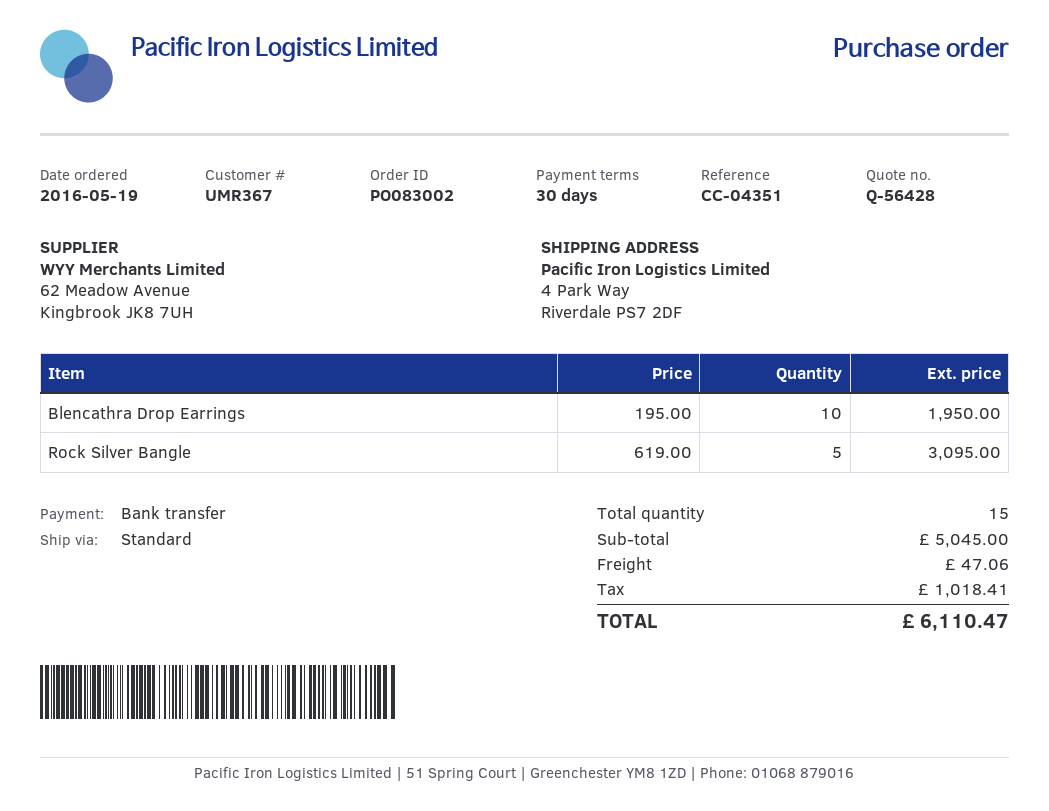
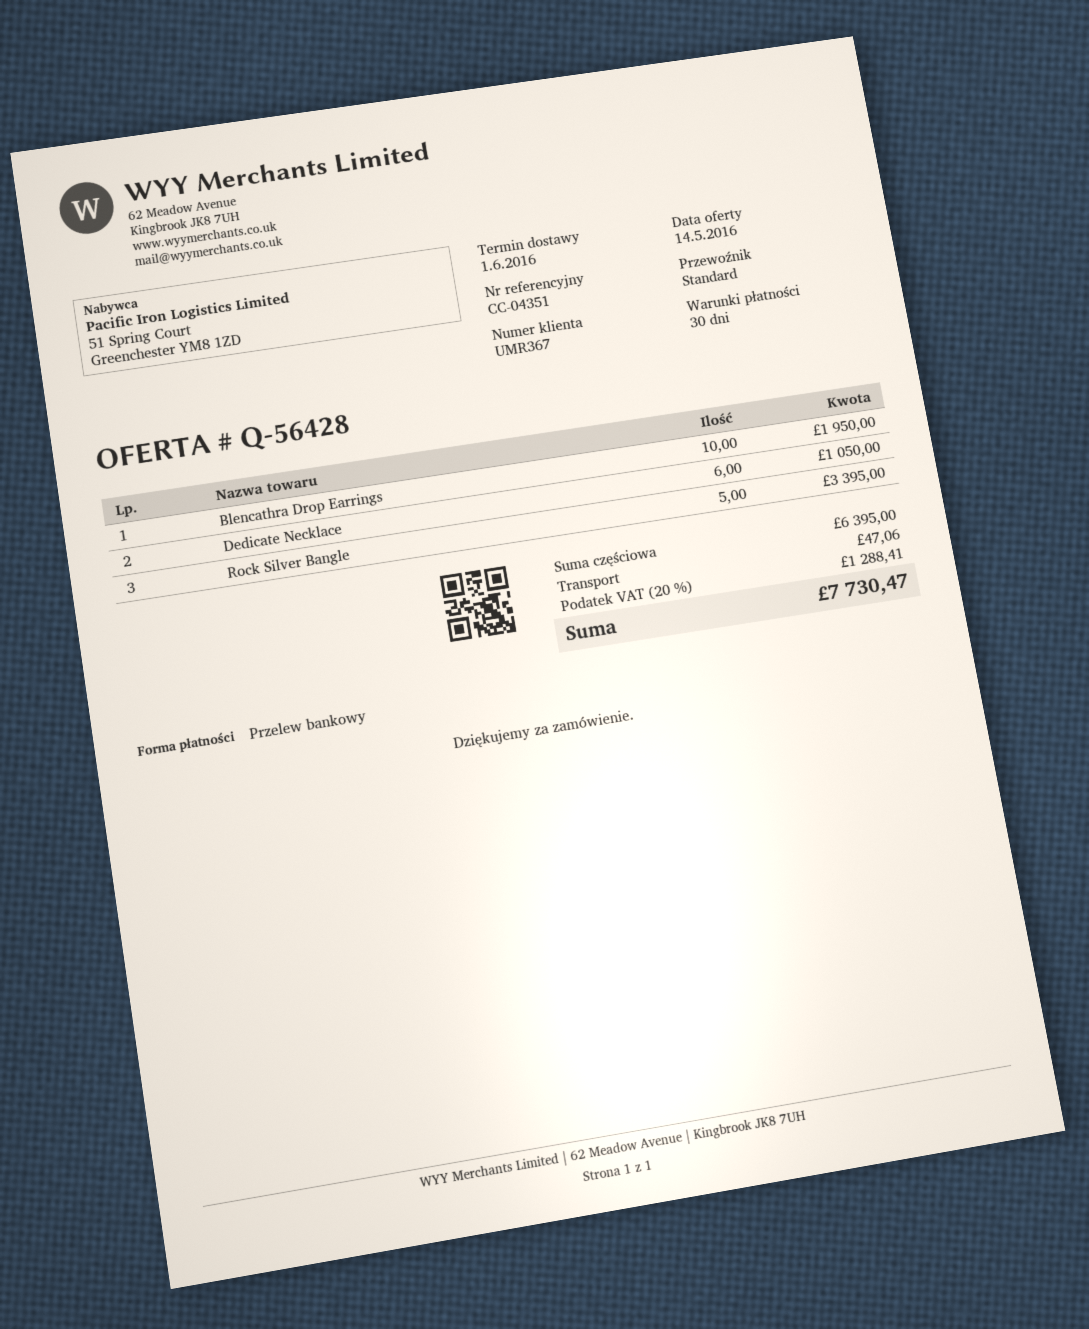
Rock Silver Bangle: 5 for 3095.00 -> 5 for 3395.00
Dedicate Necklace: none -> 6 for 1050.00
subtotal: 5045.00 -> 6395.00
tax: 1018.41 -> 1288.41
total: 6110.47 -> 7730.47

